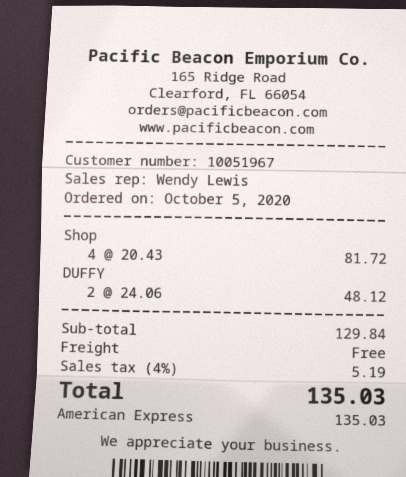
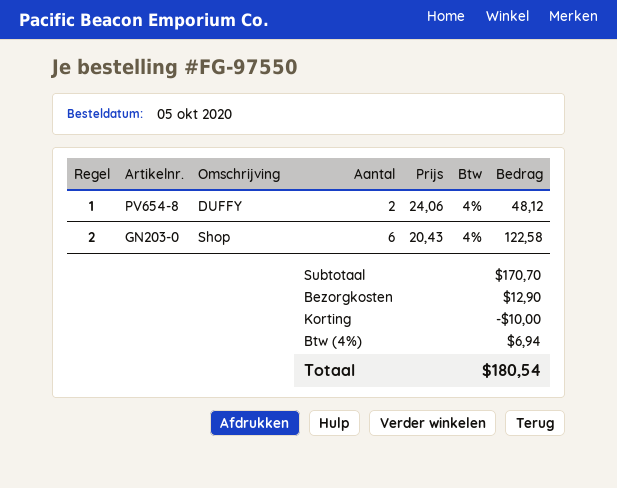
Shop: 4 x 20.43 = 81.72 -> 6 x 20.43 = 122.58
subtotal: 129.84 -> 170.70
discount: none -> 10.00
shipping: 0.00 -> 12.90
tax: 4% = 5.19 -> 4% = 6.94
total: 135.03 -> 180.54

